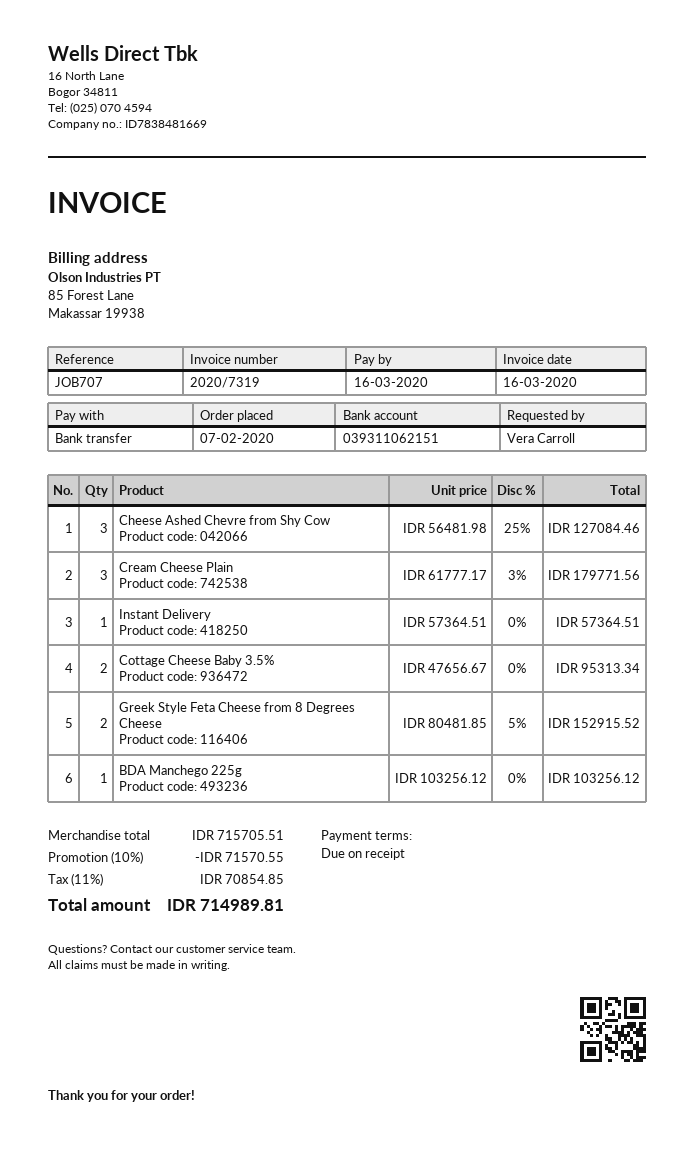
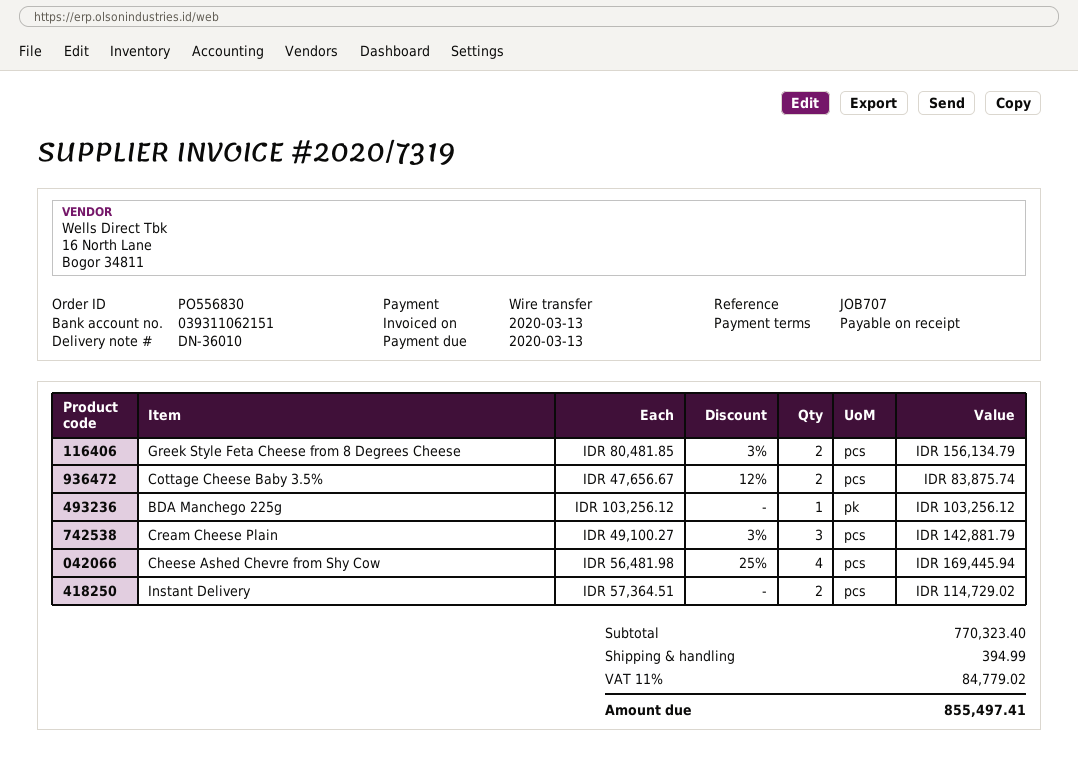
invoice date: 2020-03-16 -> 2020-03-13
due date: 2020-03-16 -> 2020-03-13
Cheese Ashed Chevre from Shy Cow: 3 x 56481.98 - 25% = 127084.46 -> 4 x 56481.98 - 25% = 169445.94
Cream Cheese Plain: 3 x 61777.17 - 3% = 179771.56 -> 3 x 49100.27 - 3% = 142881.79
Instant Delivery: 1 x 57364.51 = 57364.51 -> 2 x 57364.51 = 114729.02
Cottage Cheese Baby 3.5%: 2 x 47656.67 = 95313.34 -> 2 x 47656.67 - 12% = 83875.74
Greek Style Feta Cheese from 8 Degrees Cheese: 2 x 80481.85 - 5% = 152915.52 -> 2 x 80481.85 - 3% = 156134.79
subtotal: 715705.51 -> 770323.40
discount: 10% = 71570.55 -> none
shipping: none -> 394.99
tax: 11% = 70854.85 -> 11% = 84779.02
total: 714989.81 -> 855497.41

